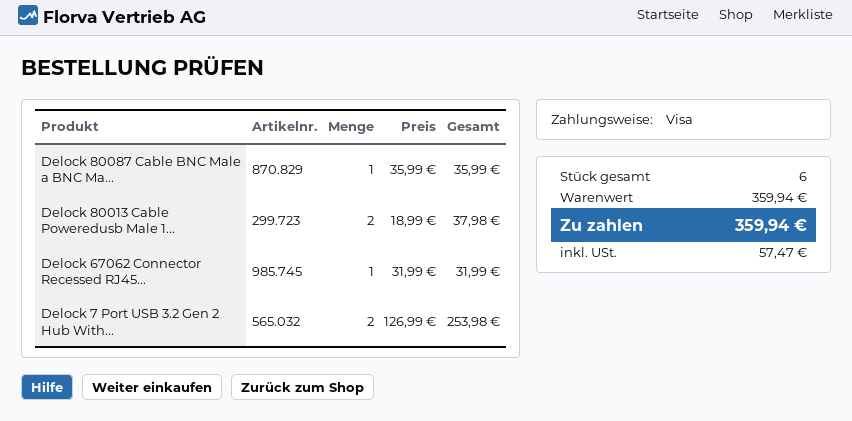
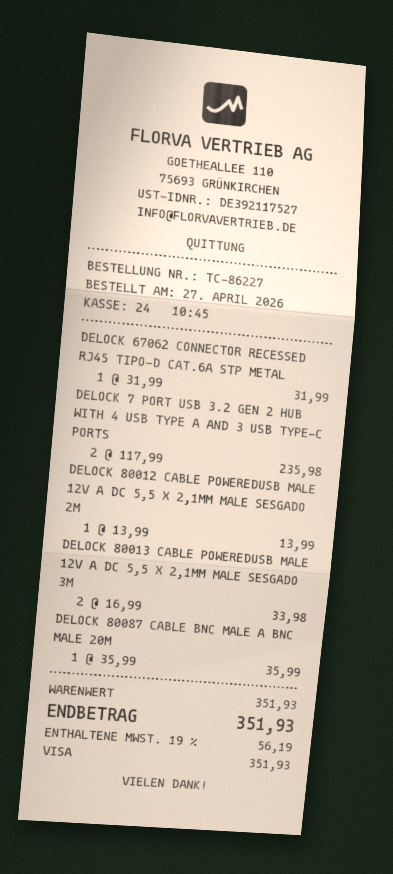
Delock 80013 Cable Poweredusb Male 1...: 2 x 18.99 = 37.98 -> 2 x 16.99 = 33.98
Delock 7 Port USB 3.2 Gen 2 Hub With...: 2 x 126.99 = 253.98 -> 2 x 117.99 = 235.98
DELOCK 80012 CABLE POWEREDUSB MALE 12V A DC 5,5 X 2,1MM MALE SESGADO 2M: none -> 1 x 13.99 = 13.99
subtotal: 359.94 -> 351.93
tax: 57.47 -> 56.19
total: 359.94 -> 351.93

